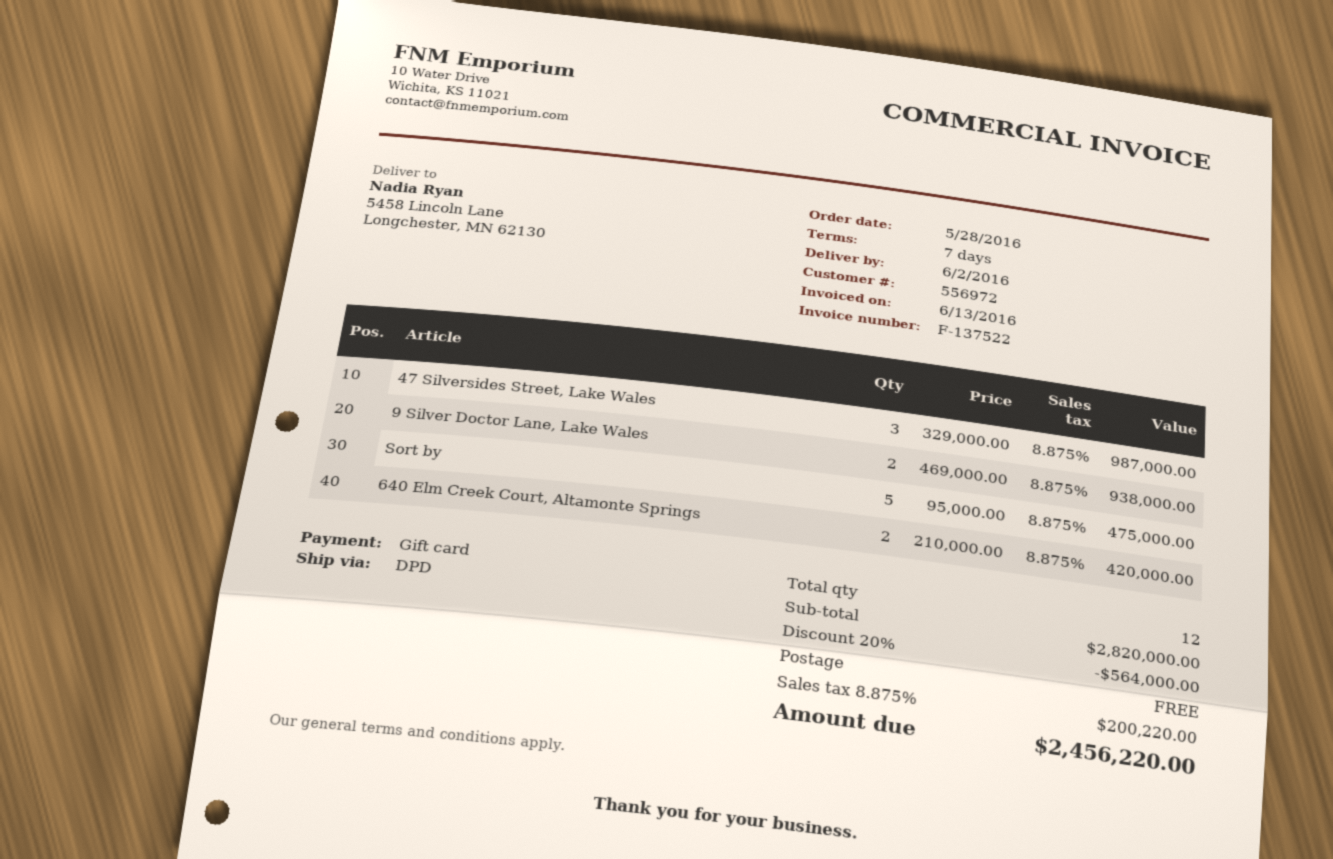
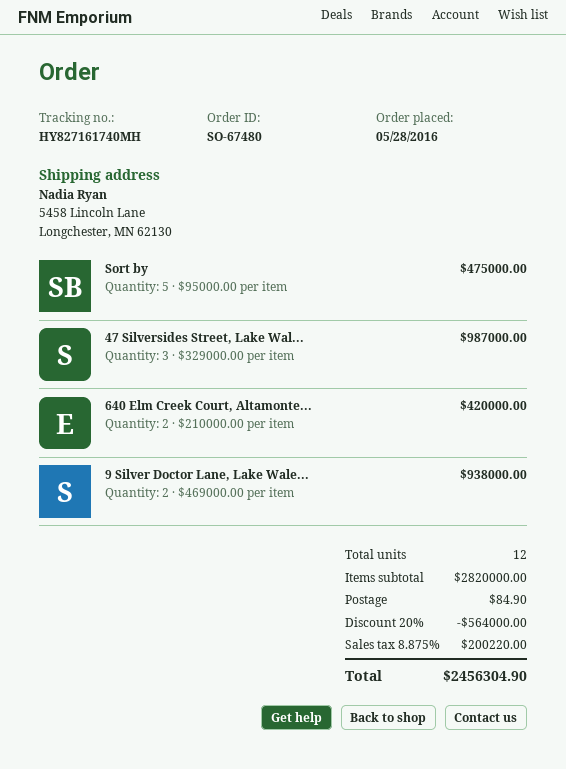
shipping: 0.00 -> 84.90
total: 2456220.00 -> 2456304.90

